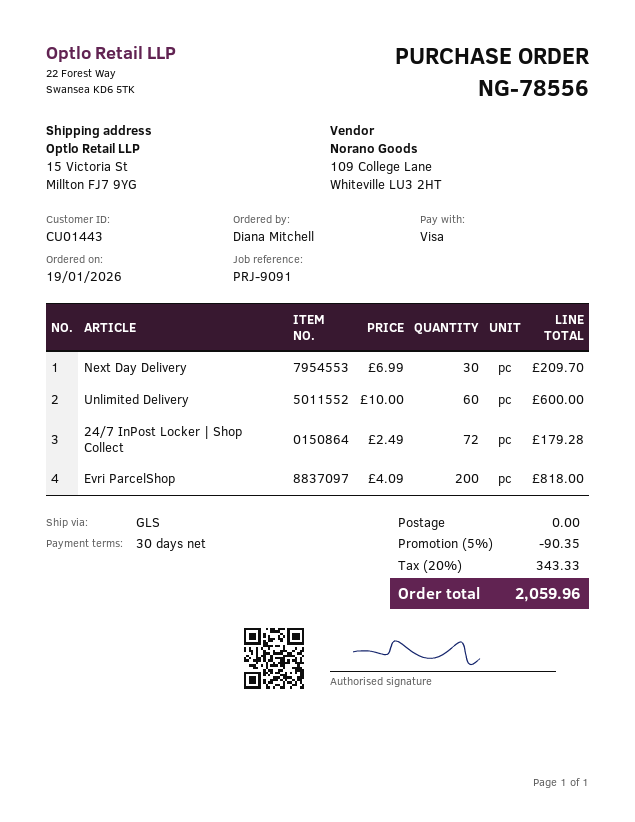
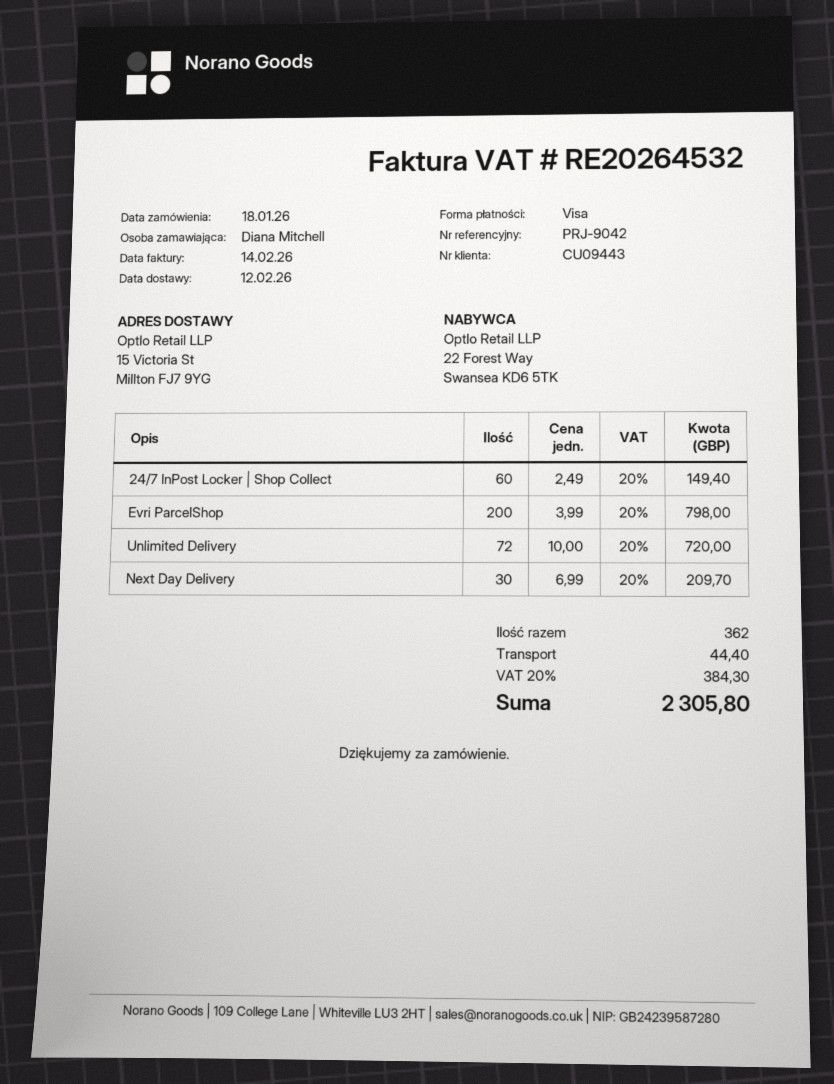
order date: 2026-01-19 -> 2026-01-18
customer number: CU01443 -> CU09443
reference: PRJ-9091 -> PRJ-9042
Unlimited Delivery: 60 x 10.00 = 600.00 -> 72 x 10.00 = 720.00
24/7 InPost Locker | Shop Collect: 72 x 2.49 = 179.28 -> 60 x 2.49 = 149.40
Evri ParcelShop: 200 x 4.09 = 818.00 -> 200 x 3.99 = 798.00
discount: 5% = 90.35 -> none
shipping: 0.00 -> 44.40
tax: 20% = 343.33 -> 20% = 384.30
total: 2059.96 -> 2305.80

